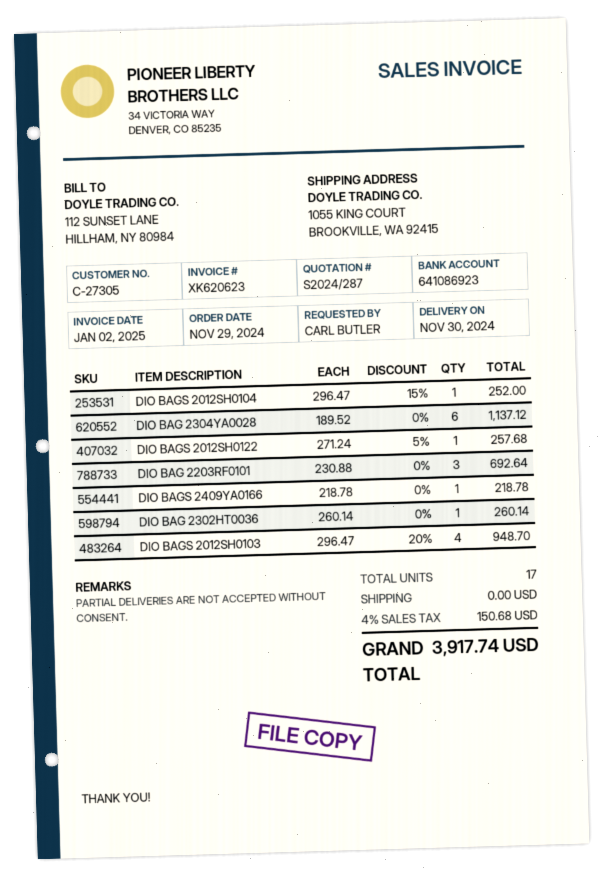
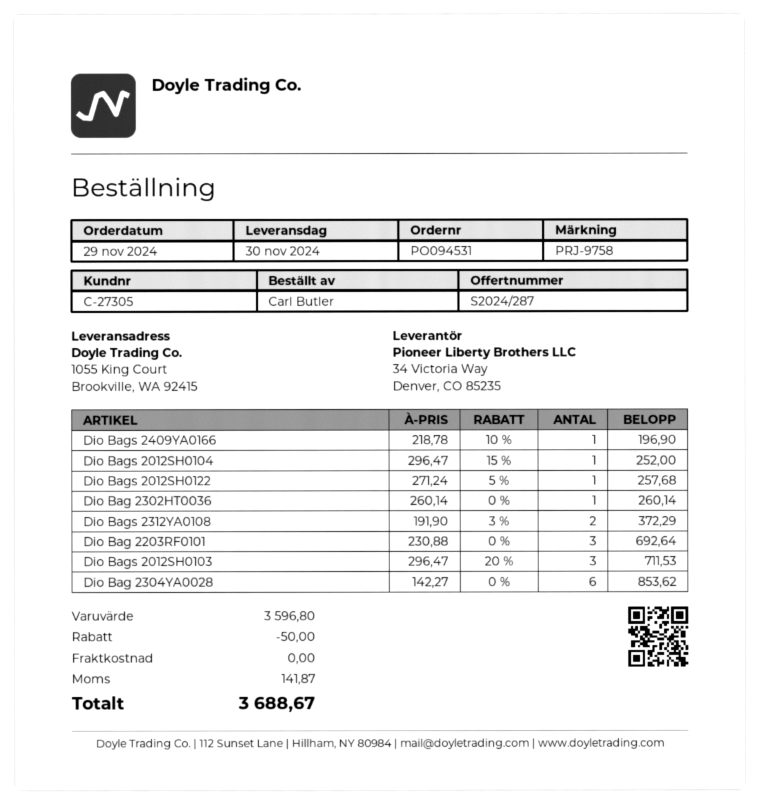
DIO BAG 2304YA0028: 6 x 189.52 = 1137.12 -> 6 x 142.27 = 853.62
DIO BAGS 2409YA0166: 1 x 218.78 = 218.78 -> 1 x 218.78 - 10% = 196.90
DIO BAGS 2012SH0103: 4 x 296.47 - 20% = 948.70 -> 3 x 296.47 - 20% = 711.53
Dio Bags 2312YA0108: none -> 2 x 191.90 - 3% = 372.29
discount: none -> 50.00
tax: 150.68 -> 141.87
total: 3917.74 -> 3688.67

